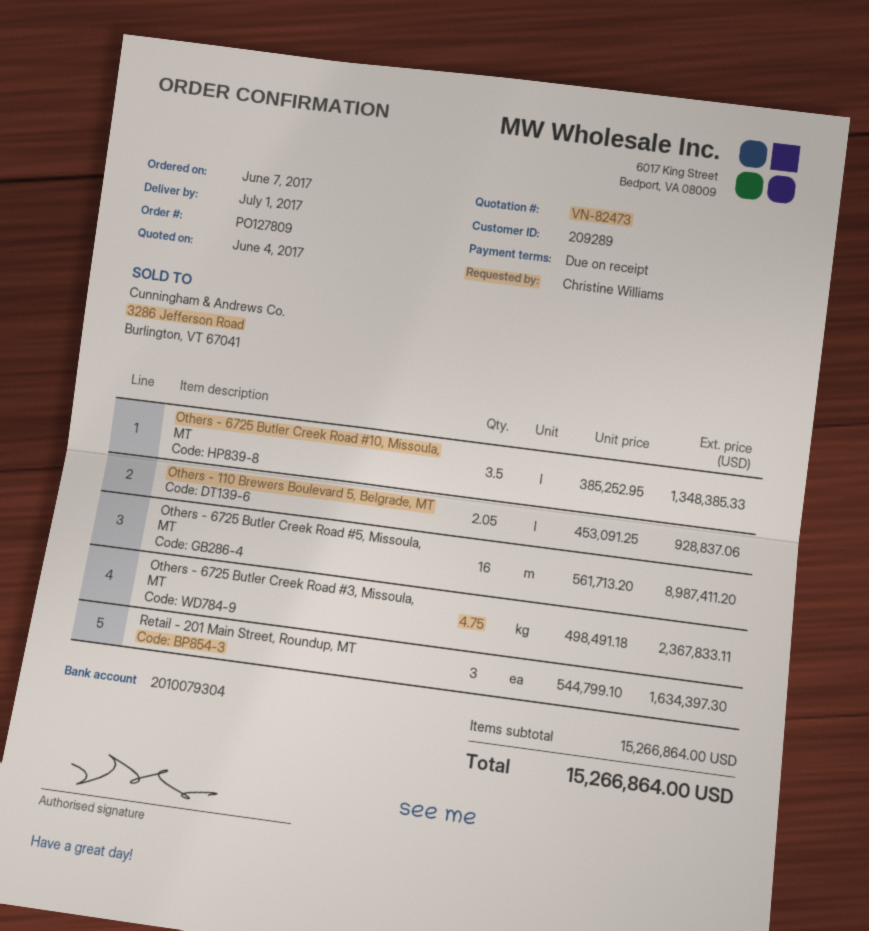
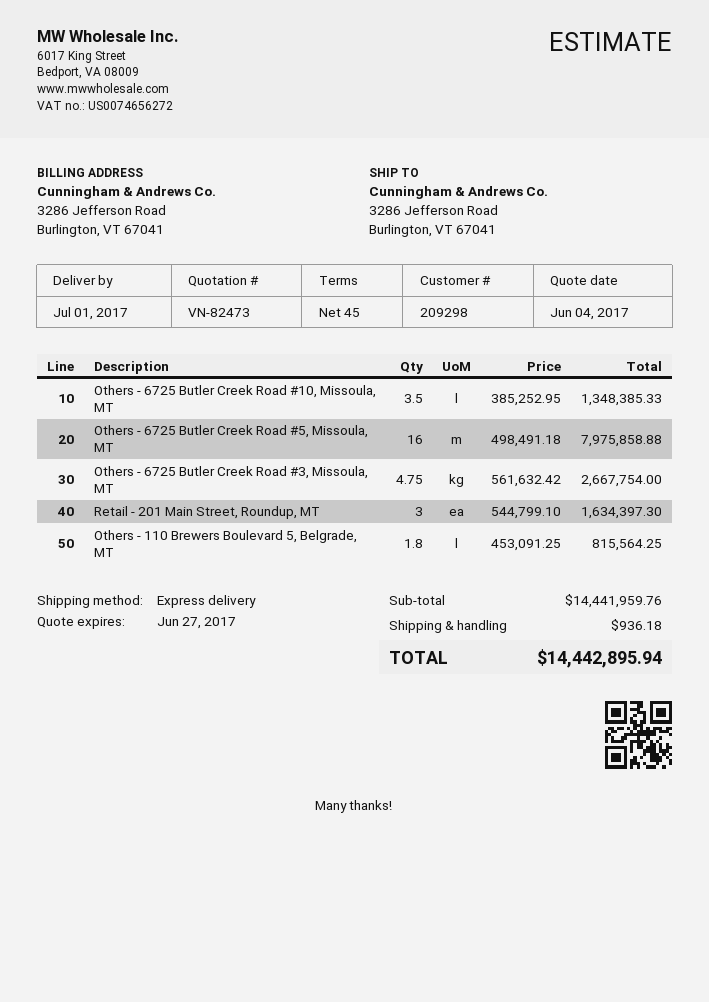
payment terms: on receipt -> 45 days
customer number: 209289 -> 209298
Others - 110 Brewers Boulevard 5, Belgrade, MT: 2.05 x 453091.25 = 928837.06 -> 1.8 x 453091.25 = 815564.25
Others - 6725 Butler Creek Road #5, Missoula, MT: 16 x 561713.20 = 8987411.20 -> 16 x 498491.18 = 7975858.88
Others - 6725 Butler Creek Road #3, Missoula, MT: 4.75 x 498491.18 = 2367833.11 -> 4.75 x 561632.42 = 2667754.00
subtotal: 15266864.00 -> 14441959.76
shipping: none -> 936.18
total: 15266864.00 -> 14442895.94

